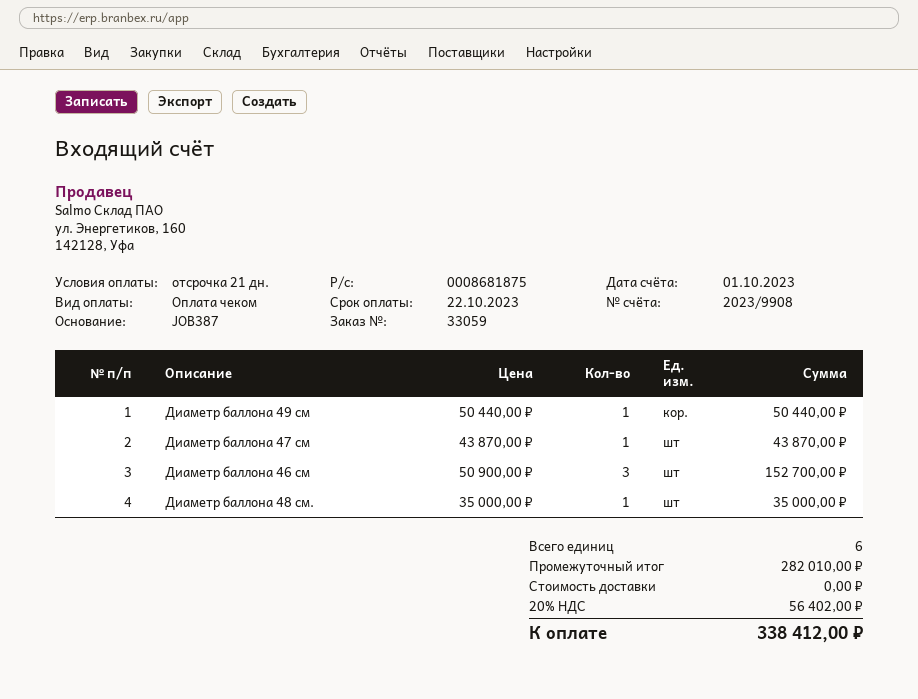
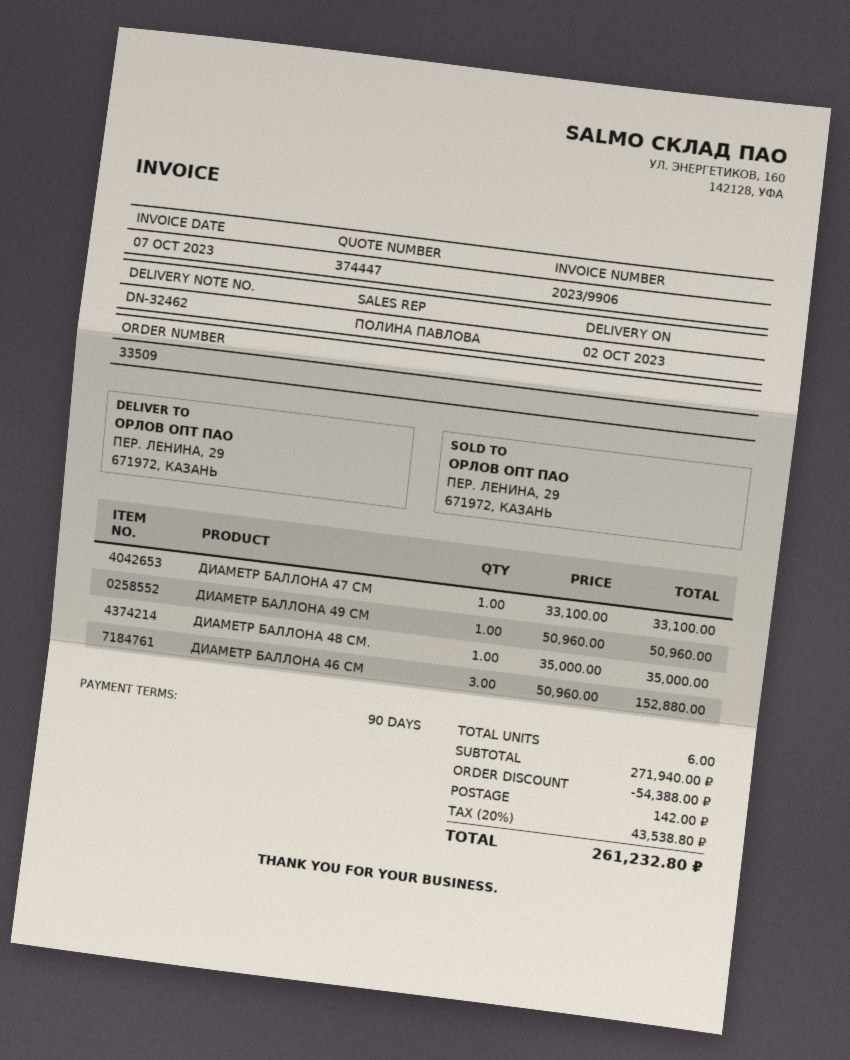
order number: 33059 -> 33509
invoice number: 2023/9908 -> 2023/9906
invoice date: 2023-10-01 -> 2023-10-07
payment terms: 21 days -> 90 days
Диаметр баллона 49 см: 1 x 50440.00 = 50440.00 -> 1 x 50960.00 = 50960.00
Диаметр баллона 47 см: 1 x 43870.00 = 43870.00 -> 1 x 33100.00 = 33100.00
Диаметр баллона 46 см: 3 x 50900.00 = 152700.00 -> 3 x 50960.00 = 152880.00
subtotal: 282010.00 -> 271940.00
discount: none -> 54388.00
shipping: 0.00 -> 142.00
tax: 20% = 56402.00 -> 20% = 43538.80
total: 338412.00 -> 261232.80

